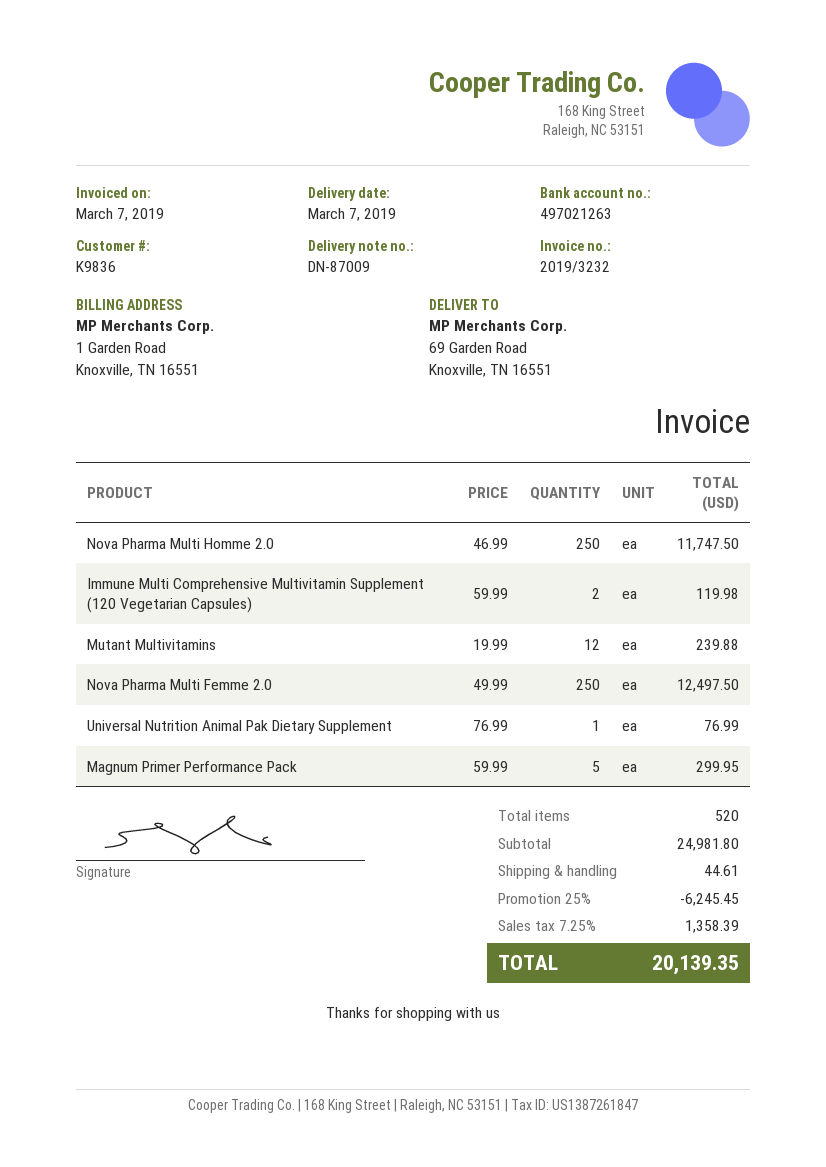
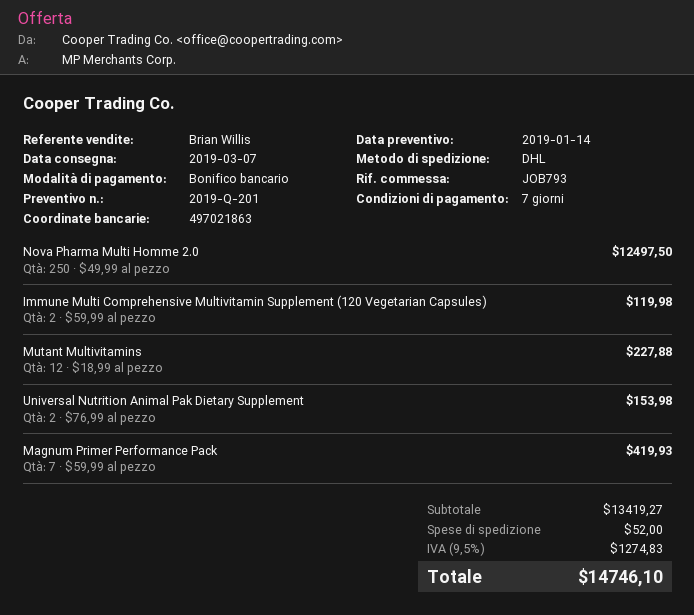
bank account: 497021263 -> 497021863
Nova Pharma Multi Homme 2.0: 250 x 46.99 = 11747.50 -> 250 x 49.99 = 12497.50
Mutant Multivitamins: 12 x 19.99 = 239.88 -> 12 x 18.99 = 227.88
Nova Pharma Multi Femme 2.0: 250 x 49.99 = 12497.50 -> none
Universal Nutrition Animal Pak Dietary Supplement: 1 x 76.99 = 76.99 -> 2 x 76.99 = 153.98
Magnum Primer Performance Pack: 5 x 59.99 = 299.95 -> 7 x 59.99 = 419.93
subtotal: 24981.80 -> 13419.27
discount: 25% = 6245.45 -> none
shipping: 44.61 -> 52.00
tax: 7.25% = 1358.39 -> 9.5% = 1274.83
total: 20139.35 -> 14746.10

